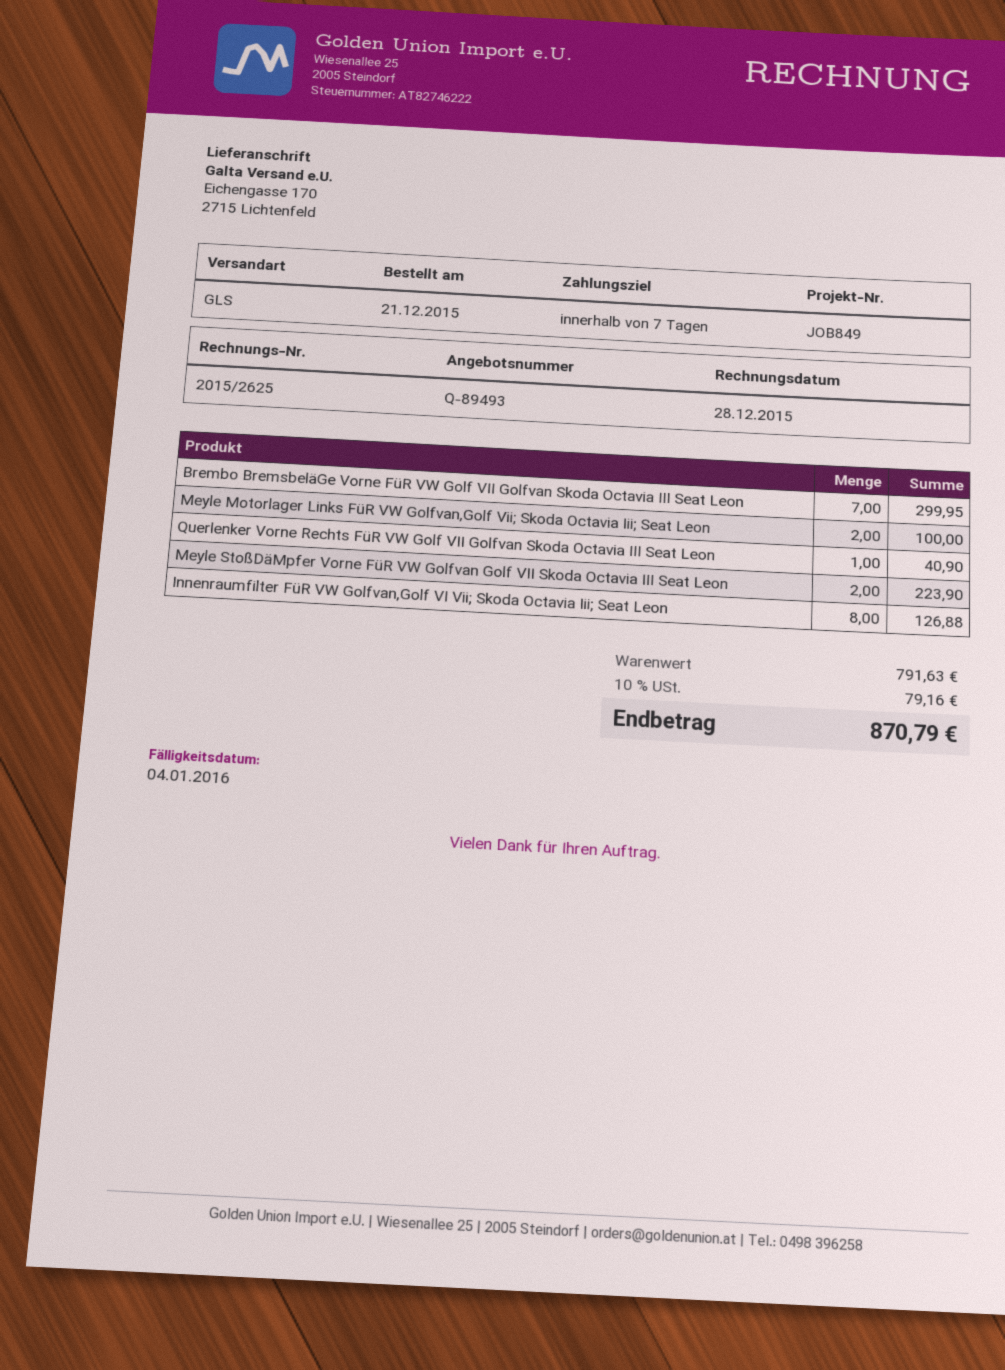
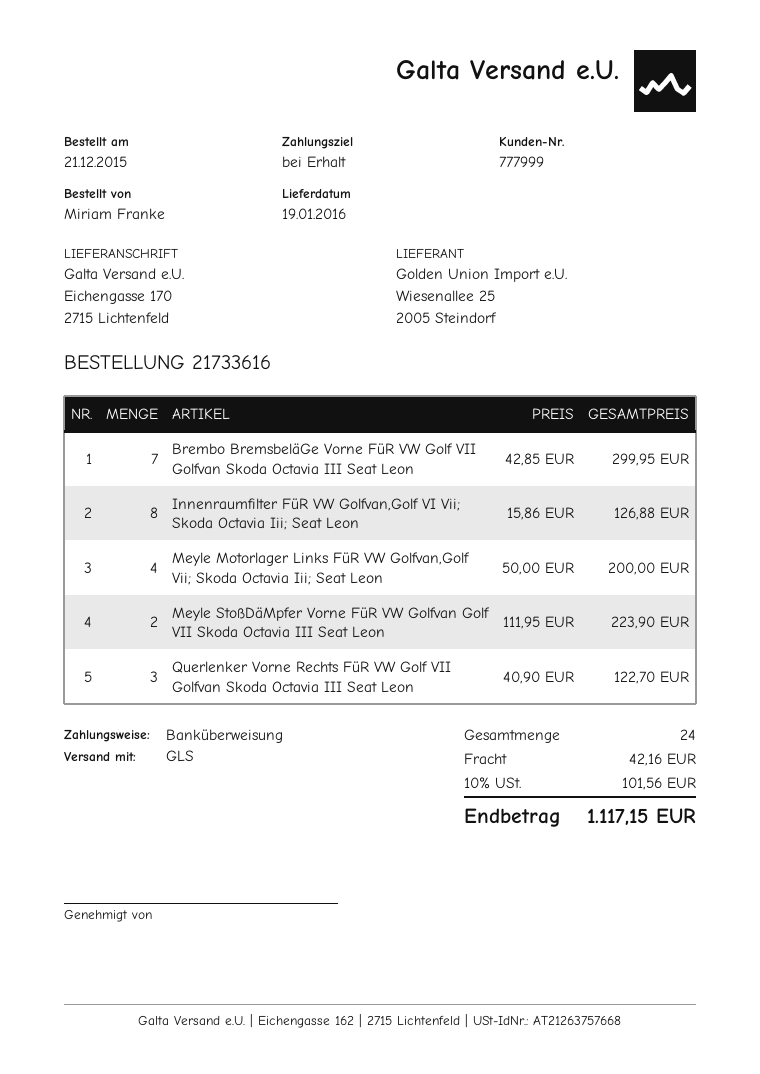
payment terms: 7 days -> on receipt
Meyle Motorlager Links FüR VW Golfvan,Golf Vii; Skoda Octavia Iii; Seat Leon: 2 for 100.00 -> 4 for 200.00
Querlenker Vorne Rechts FüR VW Golf VII Golfvan Skoda Octavia III Seat Leon: 1 for 40.90 -> 3 for 122.70
shipping: none -> 42.16
tax: 10% = 79.16 -> 10% = 101.56
total: 870.79 -> 1117.15

